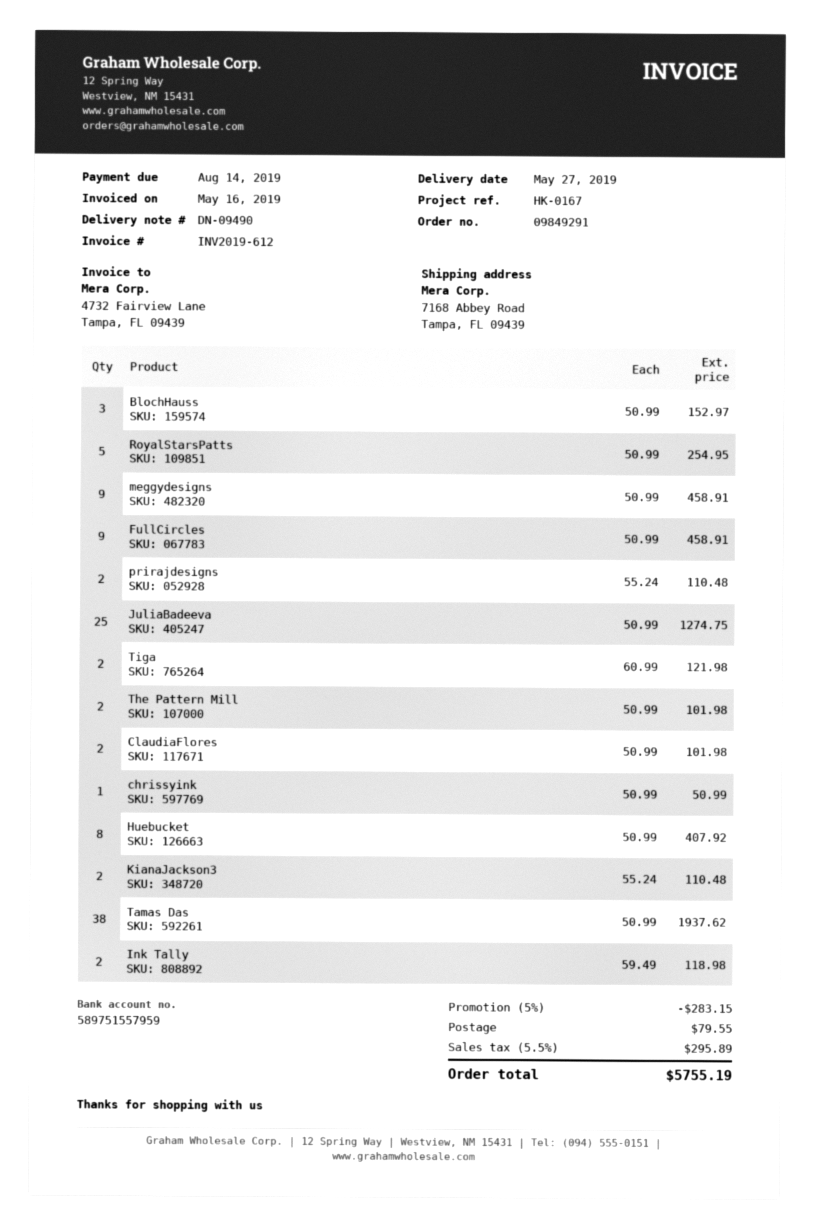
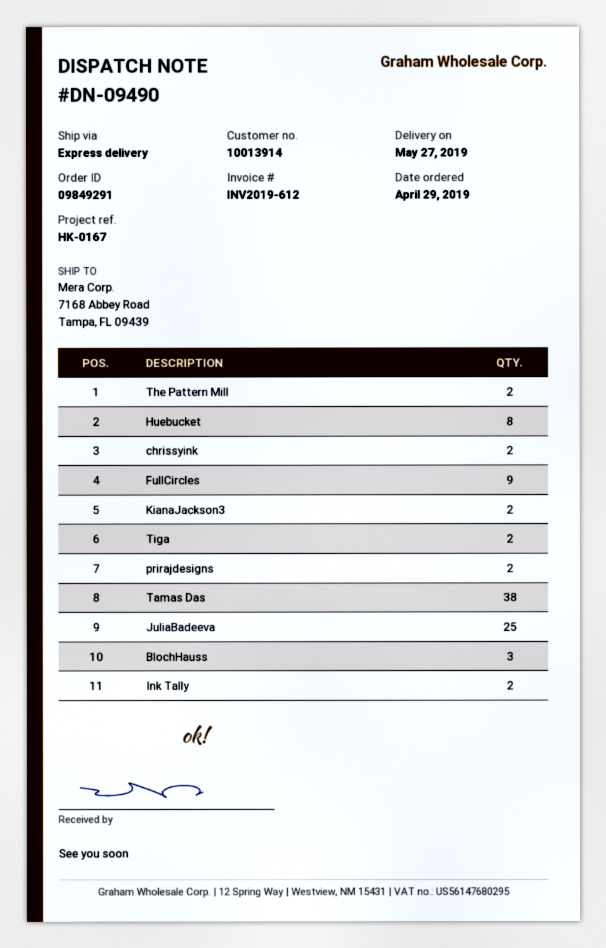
RoyalStarsPatts: 5 -> none
meggydesigns: 9 -> none
ClaudiaFlores: 2 -> none
chrissyink: 1 -> 2

